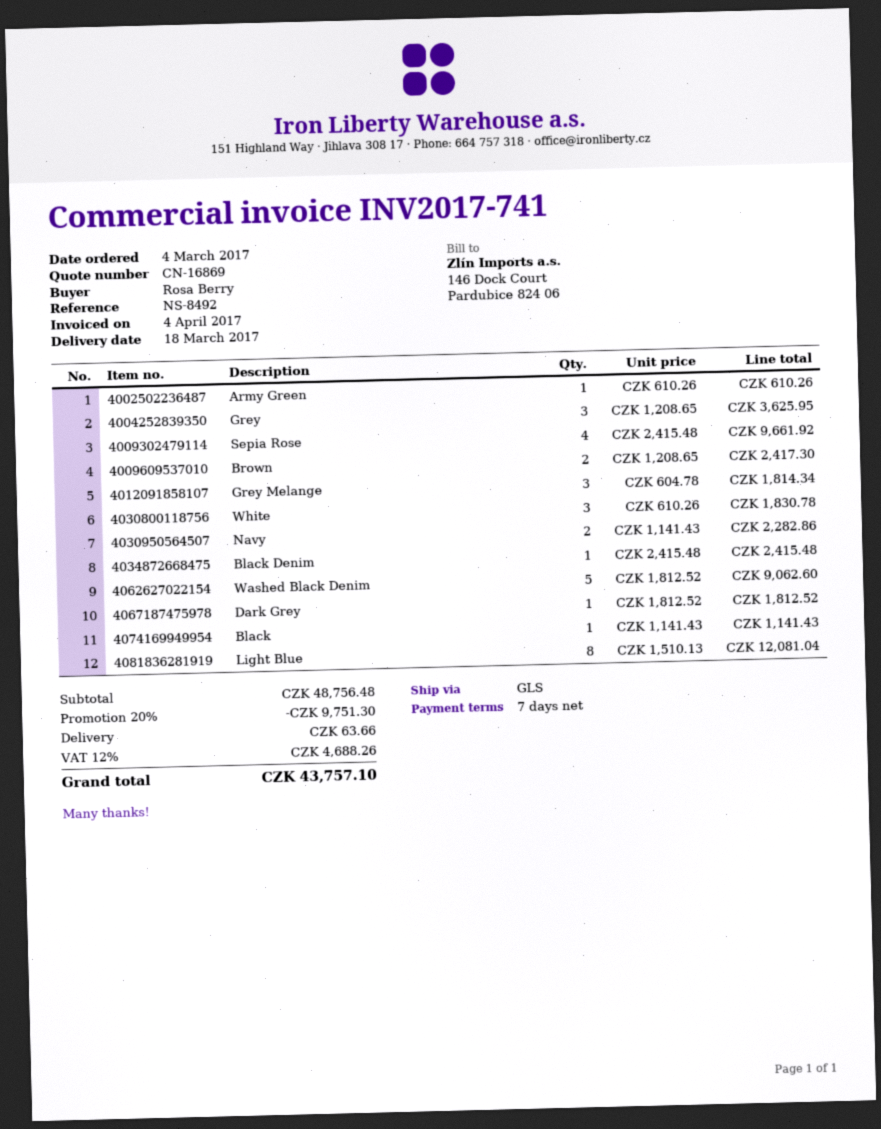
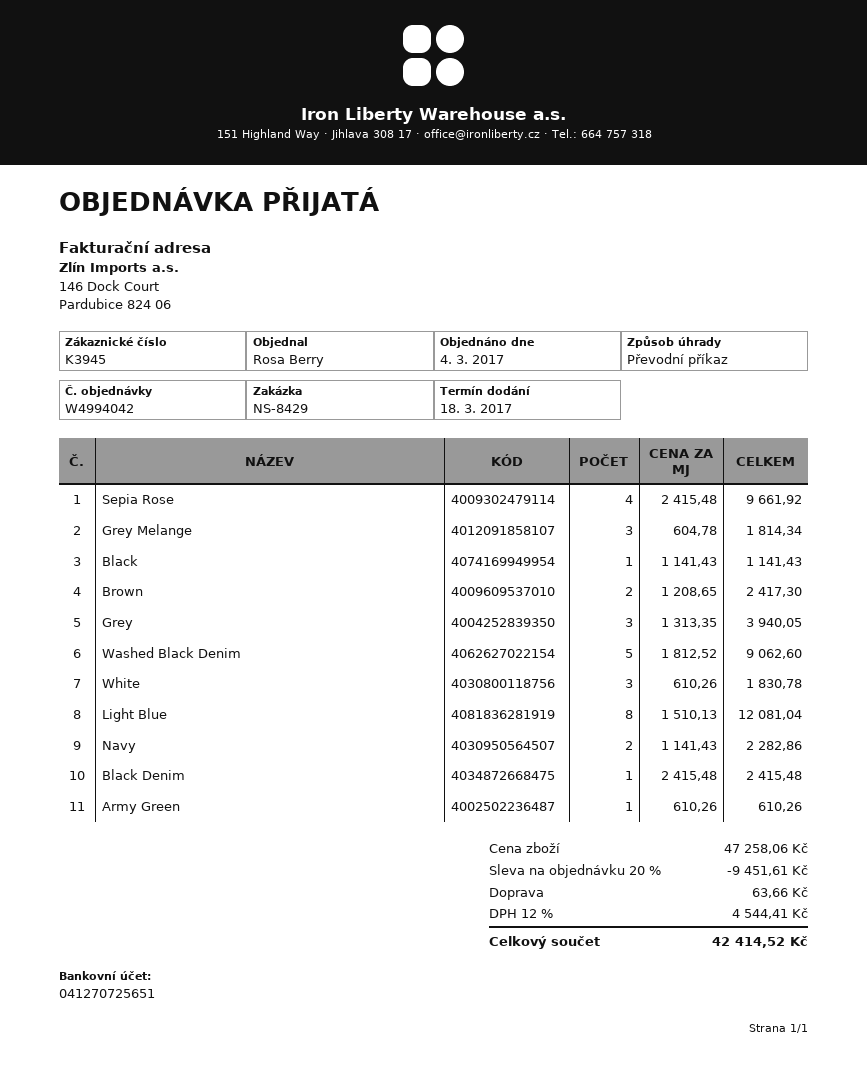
reference: NS-8492 -> NS-8429
Grey: 3 x 1208.65 = 3625.95 -> 3 x 1313.35 = 3940.05
Dark Grey: 1 x 1812.52 = 1812.52 -> none
subtotal: 48756.48 -> 47258.06
discount: 20% = 9751.30 -> 20% = 9451.61
tax: 12% = 4688.26 -> 12% = 4544.41
total: 43757.10 -> 42414.52

